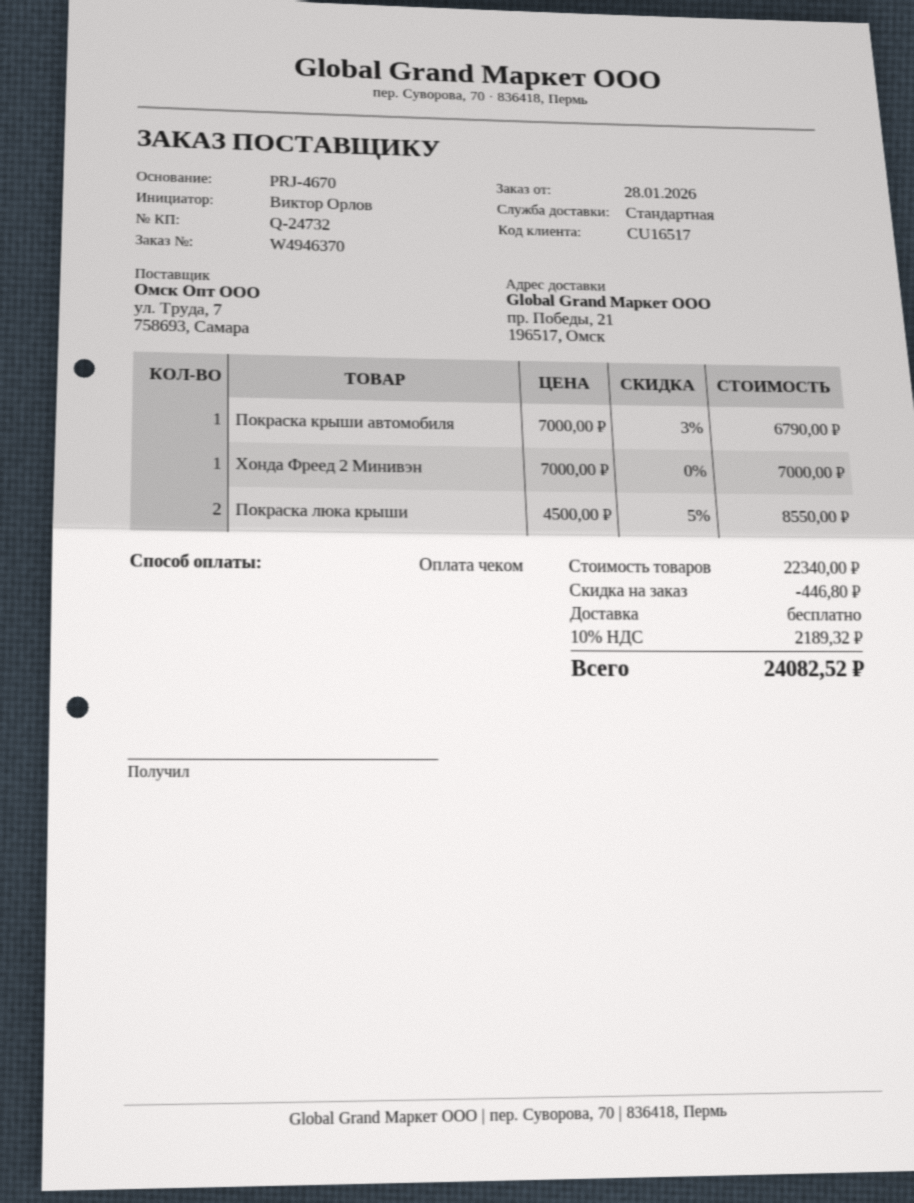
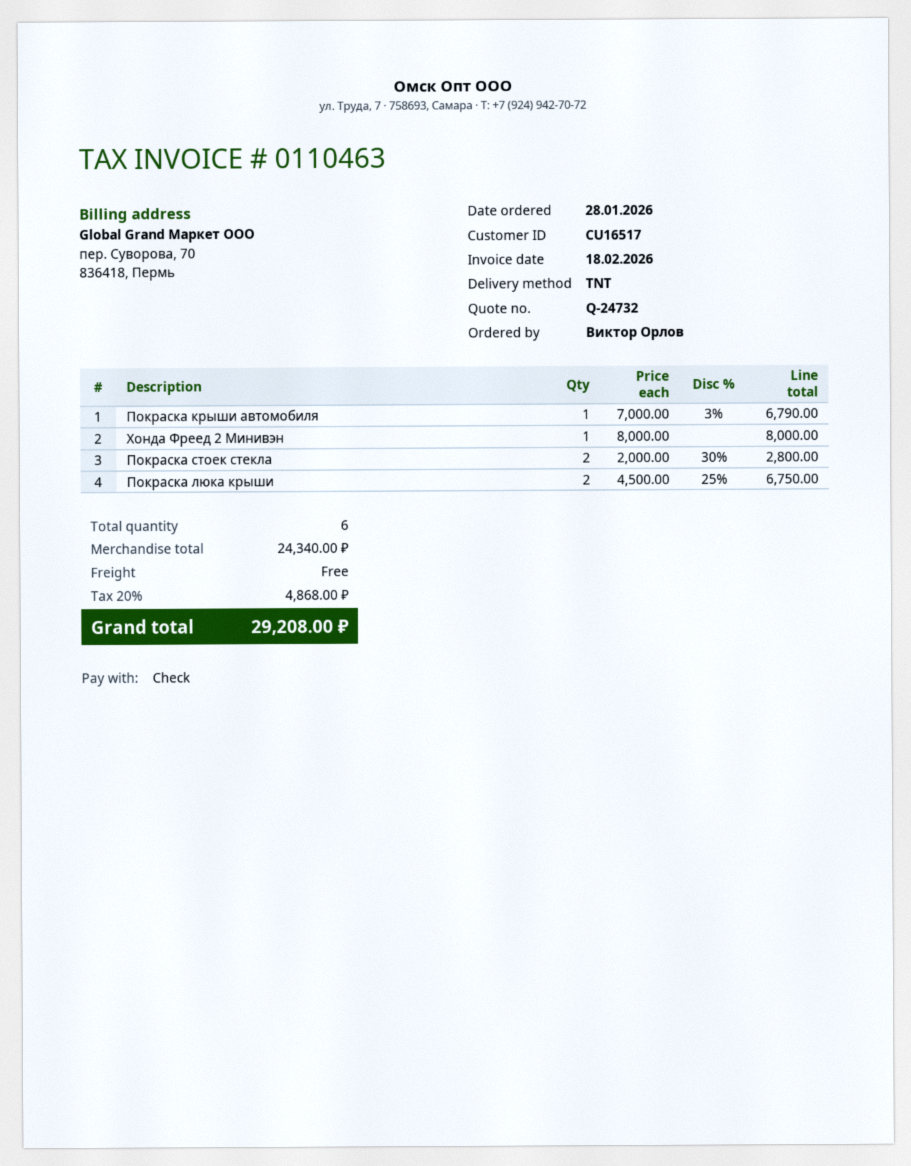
shipping method: standard -> TNT
Хонда Фреед 2 Минивэн: 1 x 7000.00 = 7000.00 -> 1 x 8000.00 = 8000.00
Покраска люка крыши: 2 x 4500.00 - 5% = 8550.00 -> 2 x 4500.00 - 25% = 6750.00
Покраска стоек стекла: none -> 2 x 2000.00 - 30% = 2800.00
subtotal: 22340.00 -> 24340.00
discount: 446.80 -> none
tax: 10% = 2189.32 -> 20% = 4868.00
total: 24082.52 -> 29208.00

